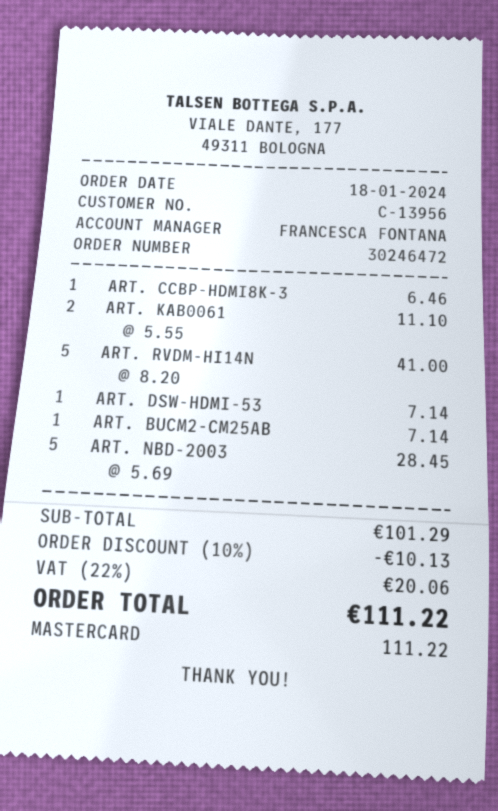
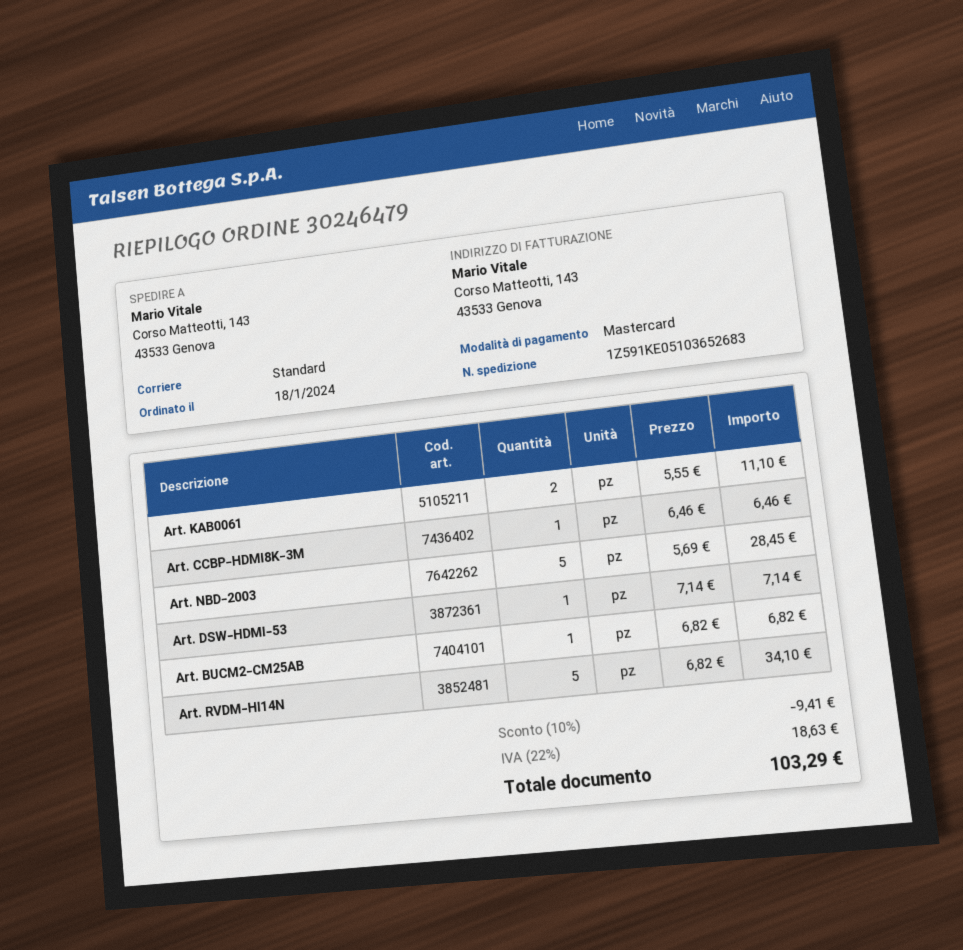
order number: 30246472 -> 30246479
ART. RVDM-HI14N: 5 x 8.20 = 41.00 -> 5 x 6.82 = 34.10
ART. BUCM2-CM25AB: 1 x 7.14 = 7.14 -> 1 x 6.82 = 6.82
discount: 10% = 10.13 -> 10% = 9.41
tax: 22% = 20.06 -> 22% = 18.63
total: 111.22 -> 103.29

